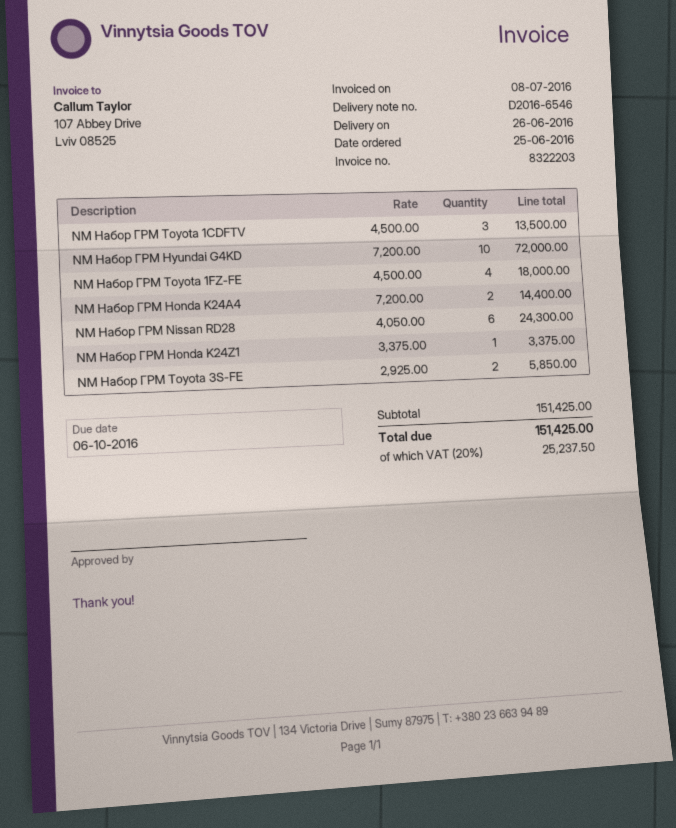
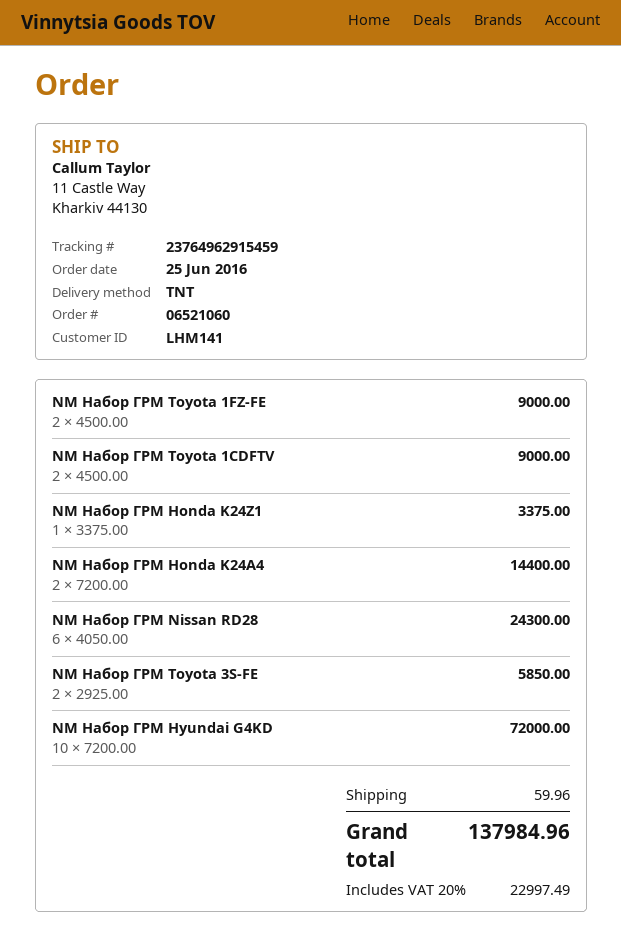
NM Набор ГРМ Toyota 1CDFTV: 3 x 4500.00 = 13500.00 -> 2 x 4500.00 = 9000.00
NM Набор ГРМ Toyota 1FZ-FE: 4 x 4500.00 = 18000.00 -> 2 x 4500.00 = 9000.00
shipping: none -> 59.96
tax: 20% = 25237.50 -> 20% = 22997.49
total: 151425.00 -> 137984.96

